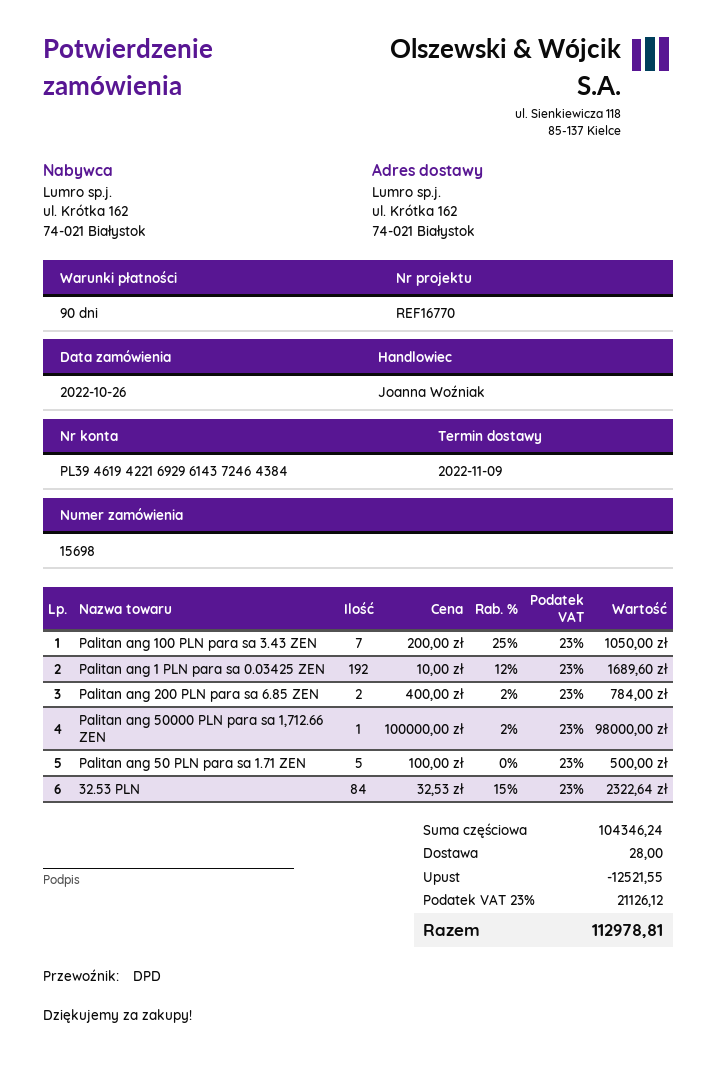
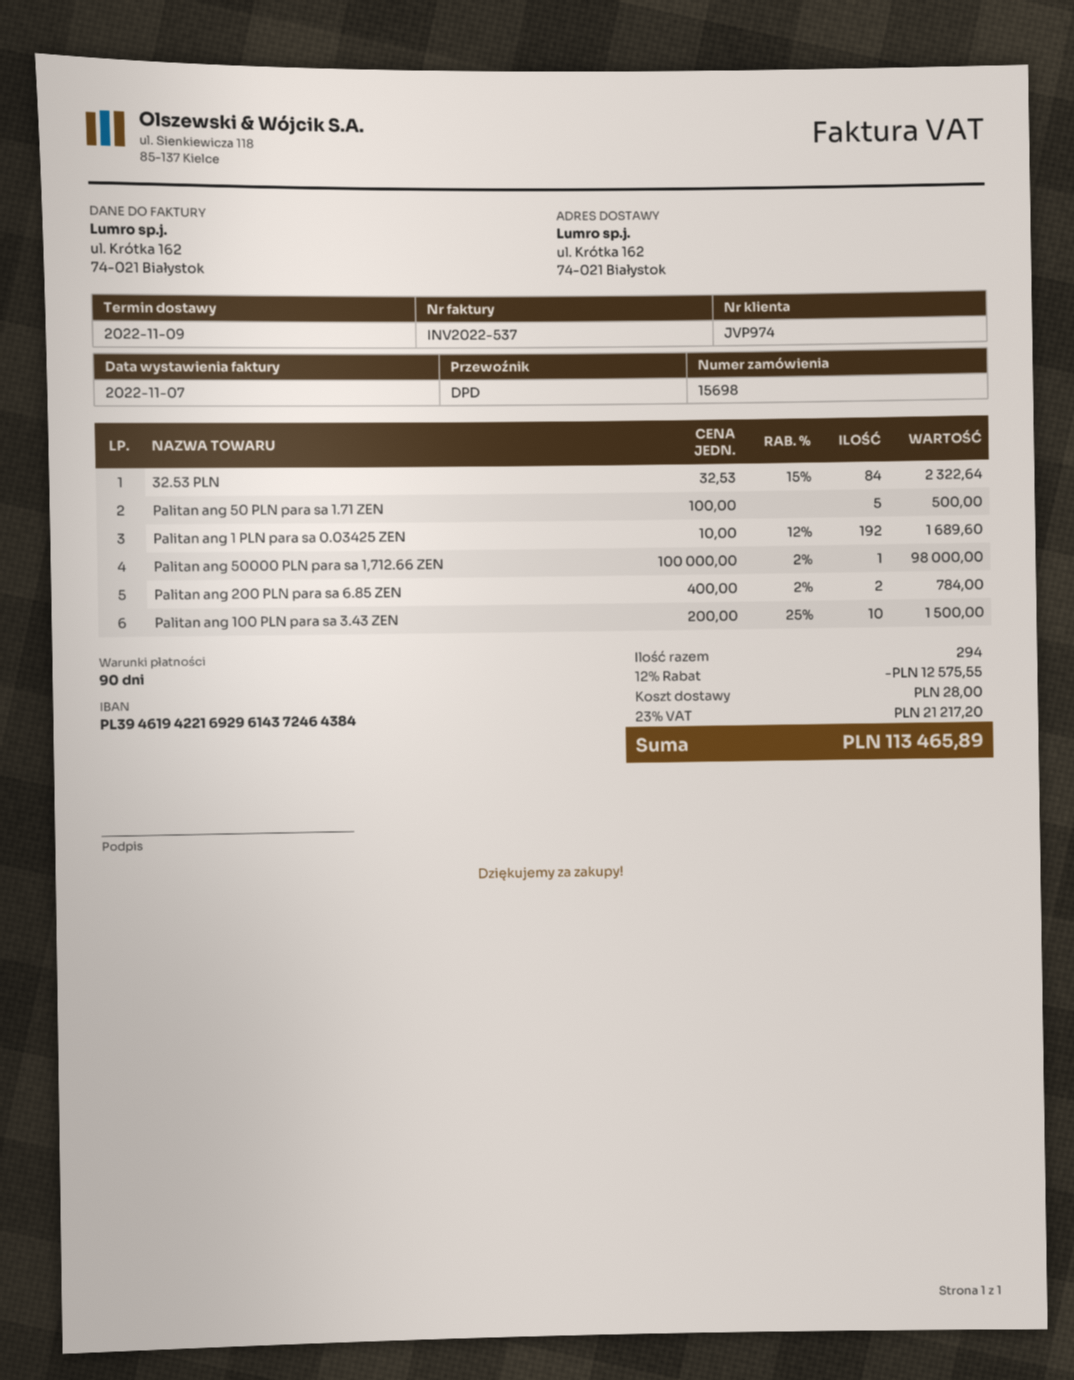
Palitan ang 100 PLN para sa 3.43 ZEN: 7 x 200.00 - 25% = 1050.00 -> 10 x 200.00 - 25% = 1500.00
discount: 12521.55 -> 12575.55
tax: 23% = 21126.12 -> 23% = 21217.20
total: 112978.81 -> 113465.89

